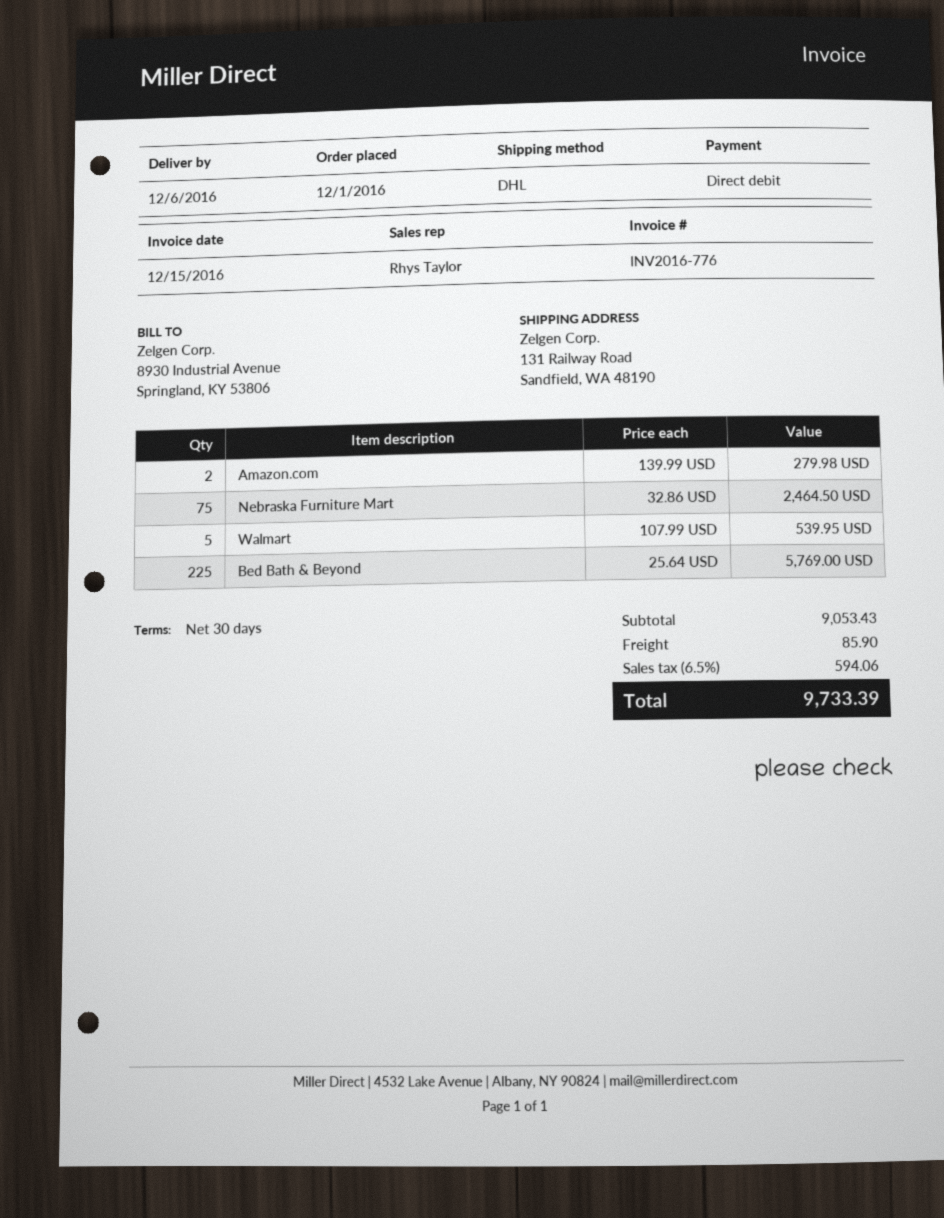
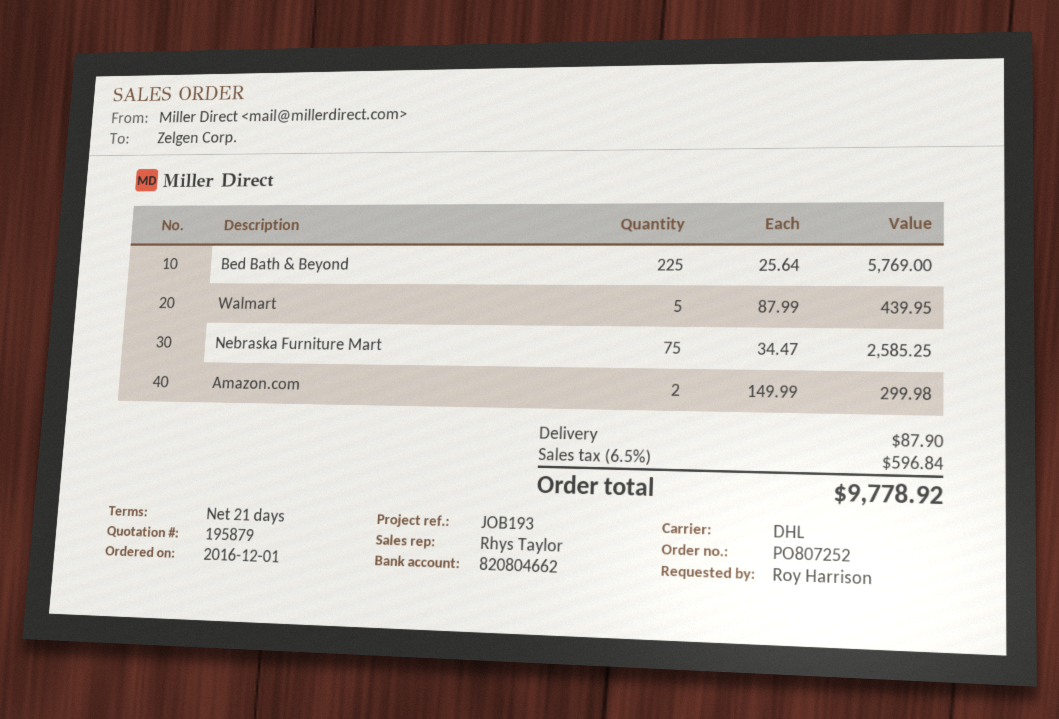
payment terms: 30 days -> 21 days
Amazon.com: 2 x 139.99 = 279.98 -> 2 x 149.99 = 299.98
Nebraska Furniture Mart: 75 x 32.86 = 2464.50 -> 75 x 34.47 = 2585.25
Walmart: 5 x 107.99 = 539.95 -> 5 x 87.99 = 439.95
shipping: 85.90 -> 87.90
tax: 6.5% = 594.06 -> 6.5% = 596.84
total: 9733.39 -> 9778.92

